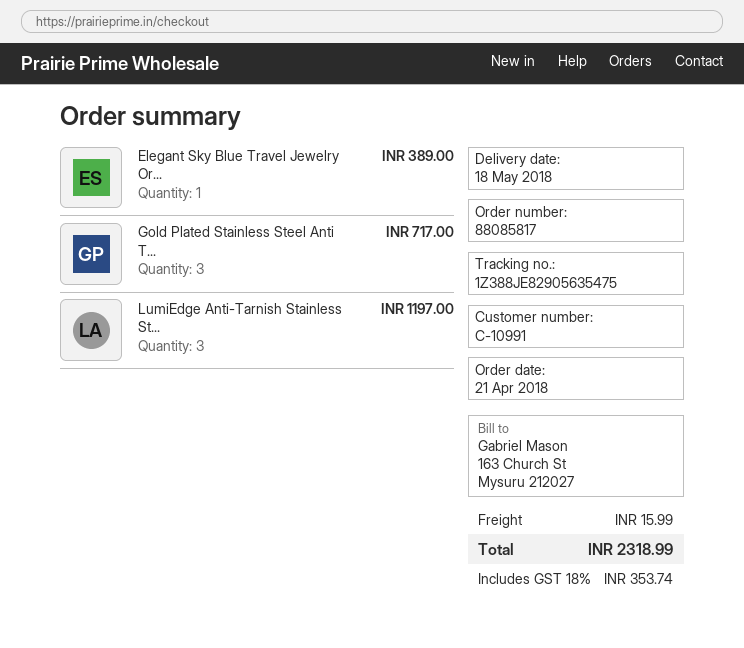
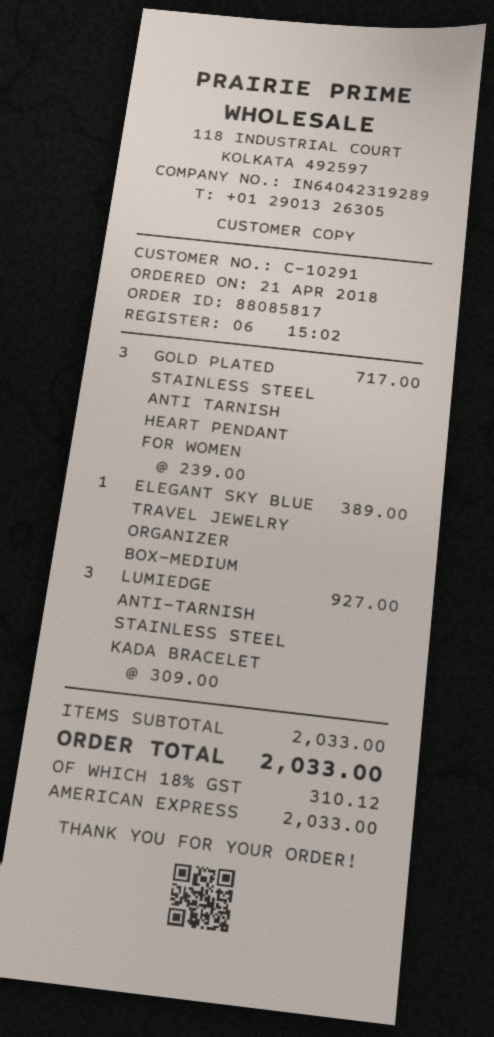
customer number: C-10991 -> C-10291
LumiEdge Anti-Tarnish Stainless St...: 3 for 1197.00 -> 3 for 927.00
shipping: 15.99 -> none
tax: 18% = 353.74 -> 18% = 310.12
total: 2318.99 -> 2033.00

